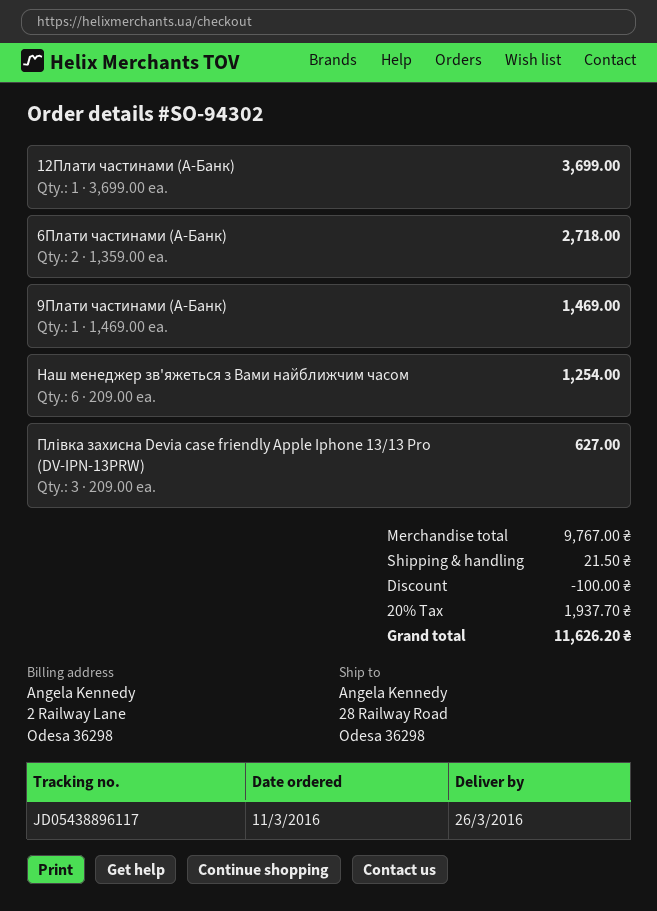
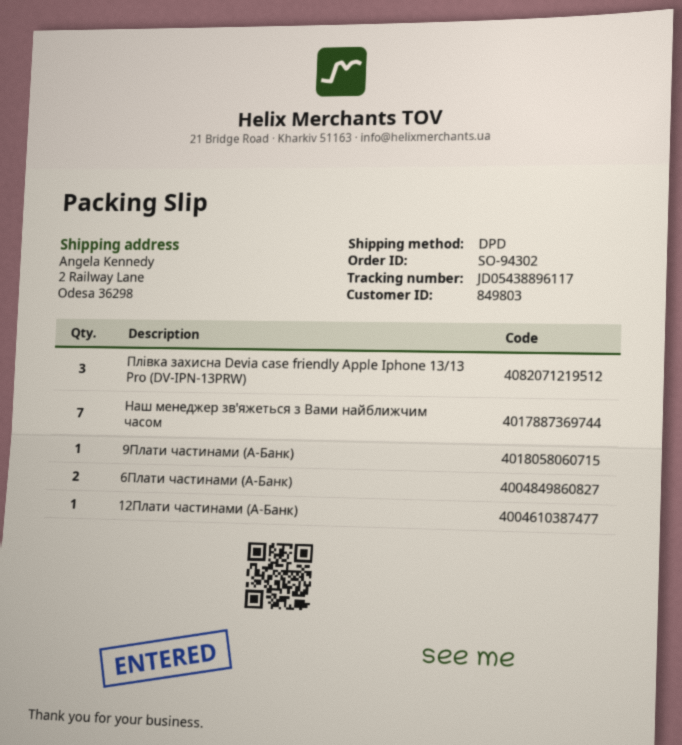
ship to: 28 Railway Road, Odesa 36298 -> 2 Railway Lane, Odesa 36298
Наш менеджер зв'яжеться з Вами найближчим часом: 6 -> 7

